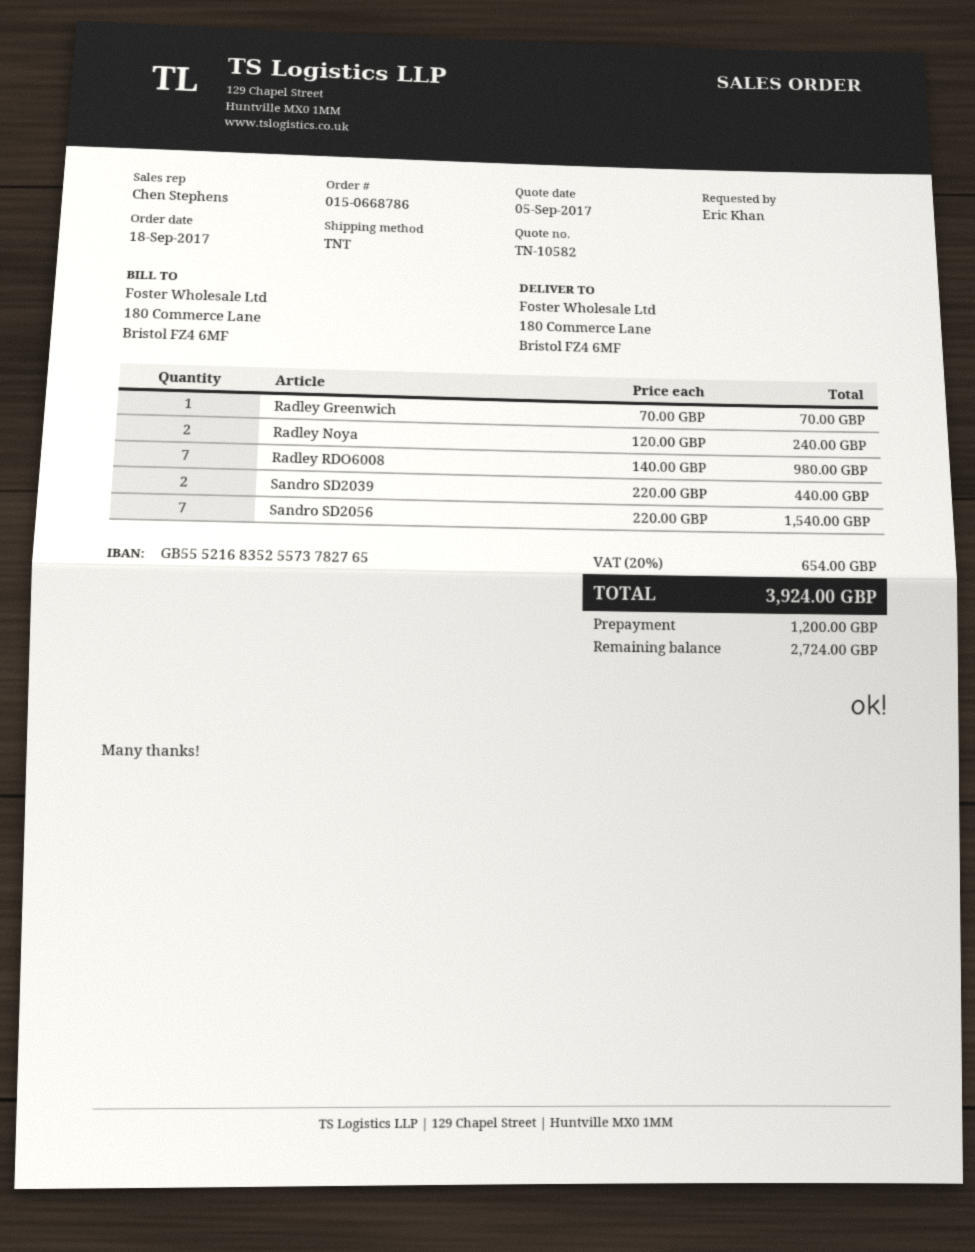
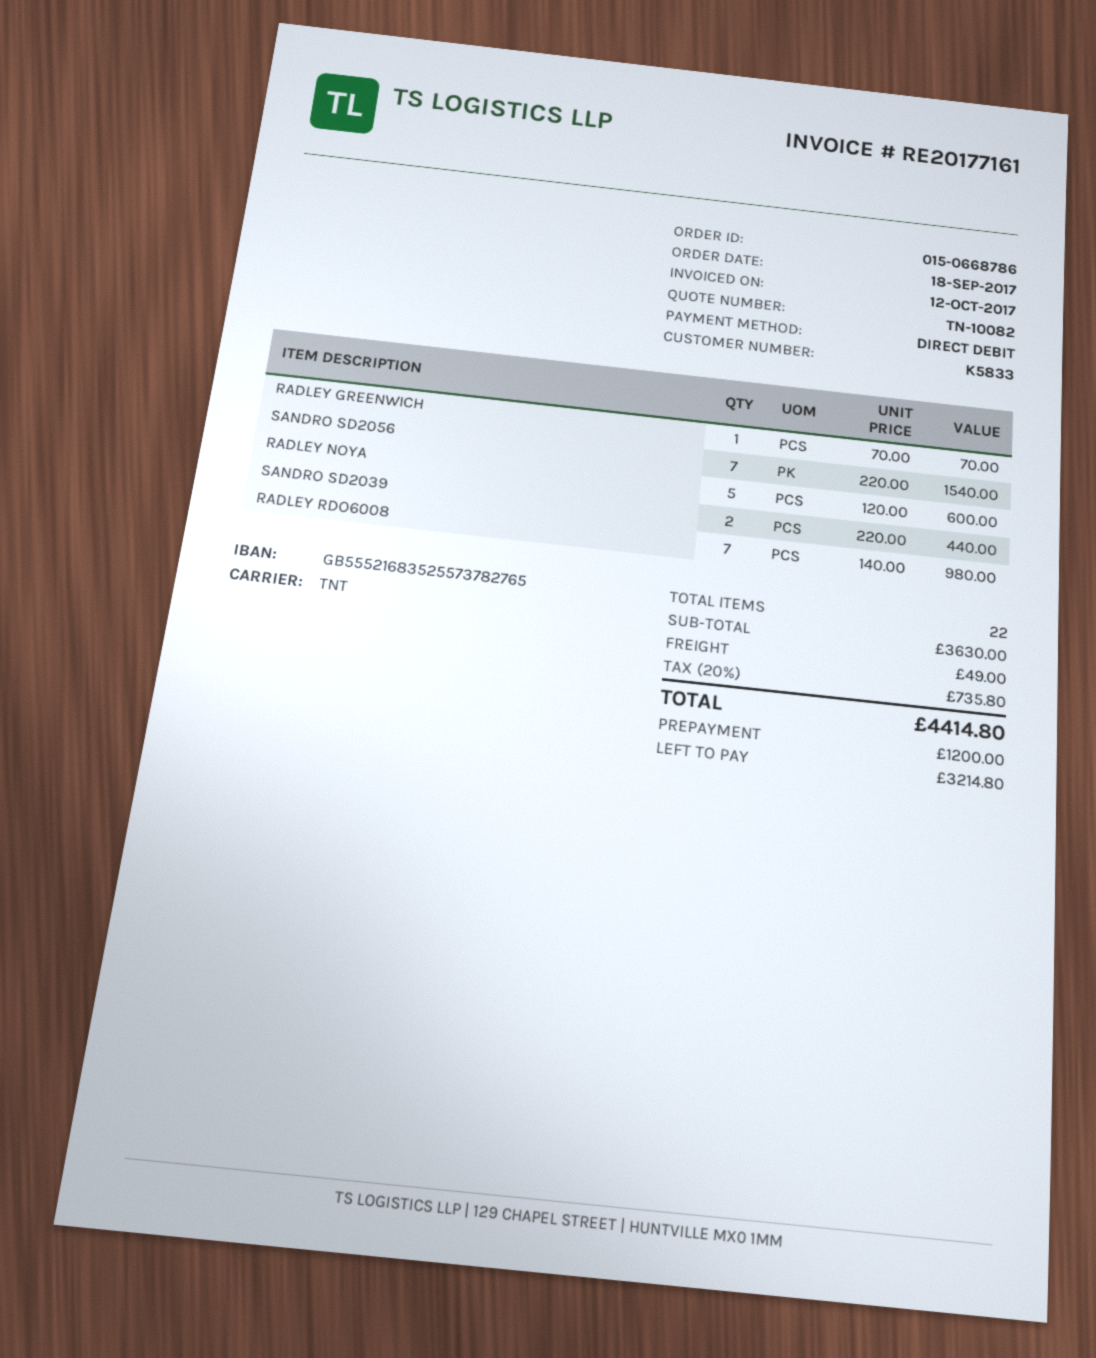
quote number: TN-10582 -> TN-10082
Radley Noya: 2 x 120.00 = 240.00 -> 5 x 120.00 = 600.00
shipping: none -> 49.00
tax: 20% = 654.00 -> 20% = 735.80
total: 3924.00 -> 4414.80
balance: 2724.00 -> 3214.80

